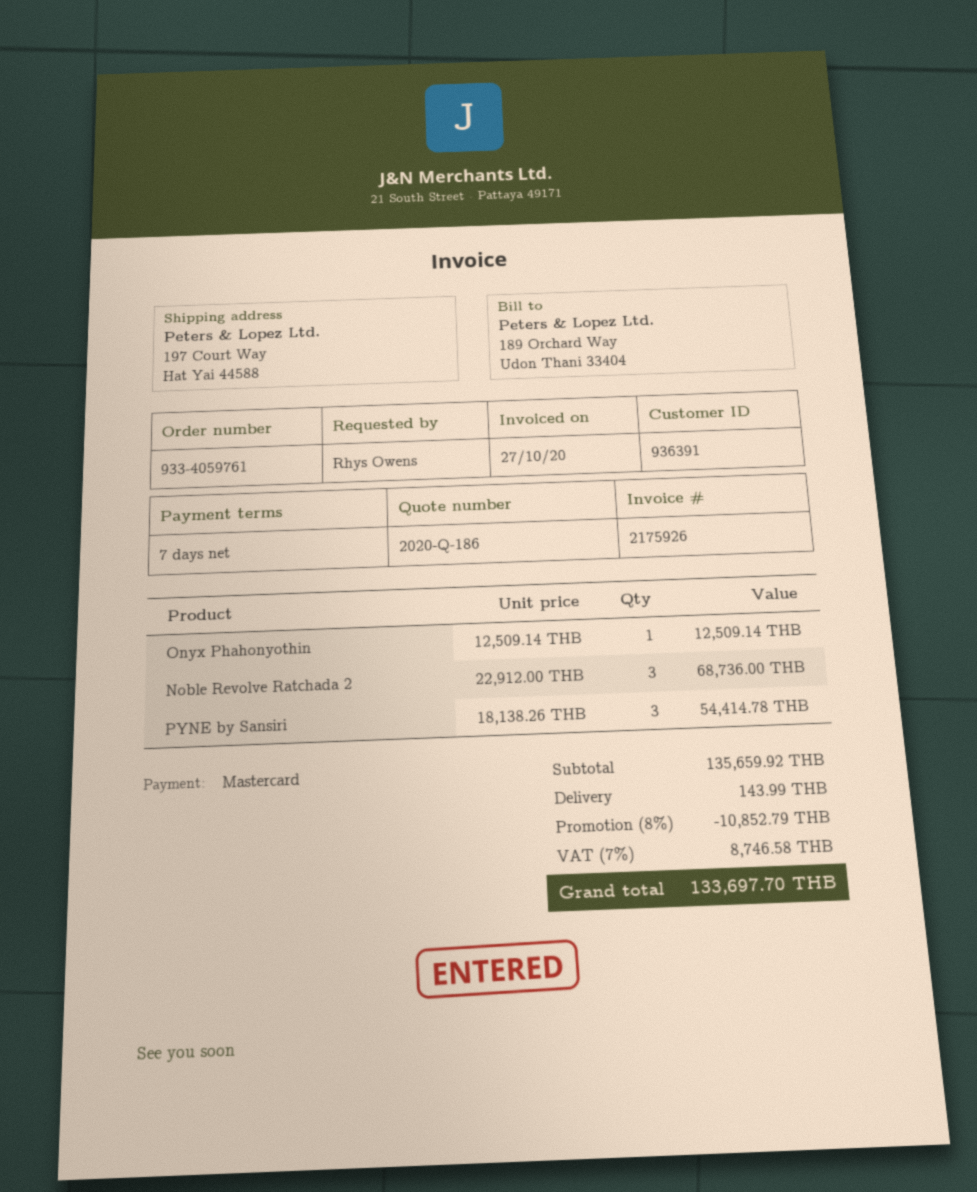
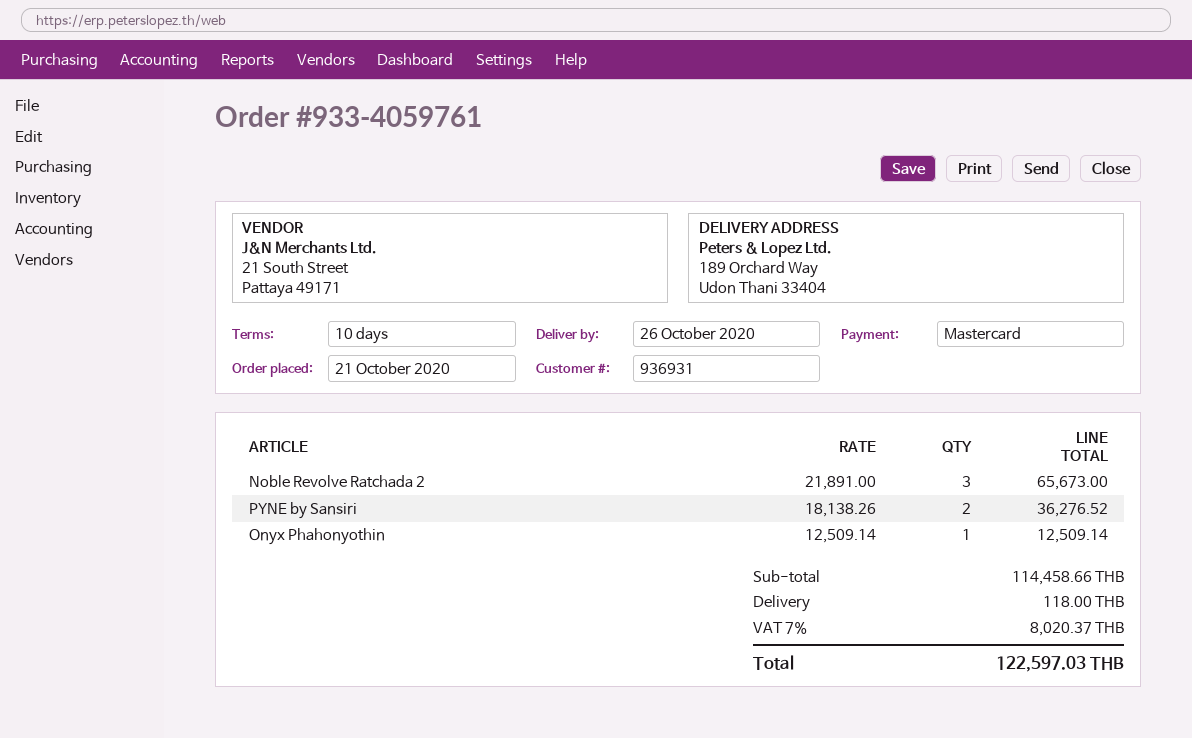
payment terms: 7 days -> 10 days
customer number: 936391 -> 936931
ship to: 197 Court Way, Hat Yai 44588 -> 189 Orchard Way, Udon Thani 33404
Noble Revolve Ratchada 2: 3 x 22912.00 = 68736.00 -> 3 x 21891.00 = 65673.00
PYNE by Sansiri: 3 x 18138.26 = 54414.78 -> 2 x 18138.26 = 36276.52
subtotal: 135659.92 -> 114458.66
discount: 8% = 10852.79 -> none
shipping: 143.99 -> 118.00
tax: 7% = 8746.58 -> 7% = 8020.37
total: 133697.70 -> 122597.03

